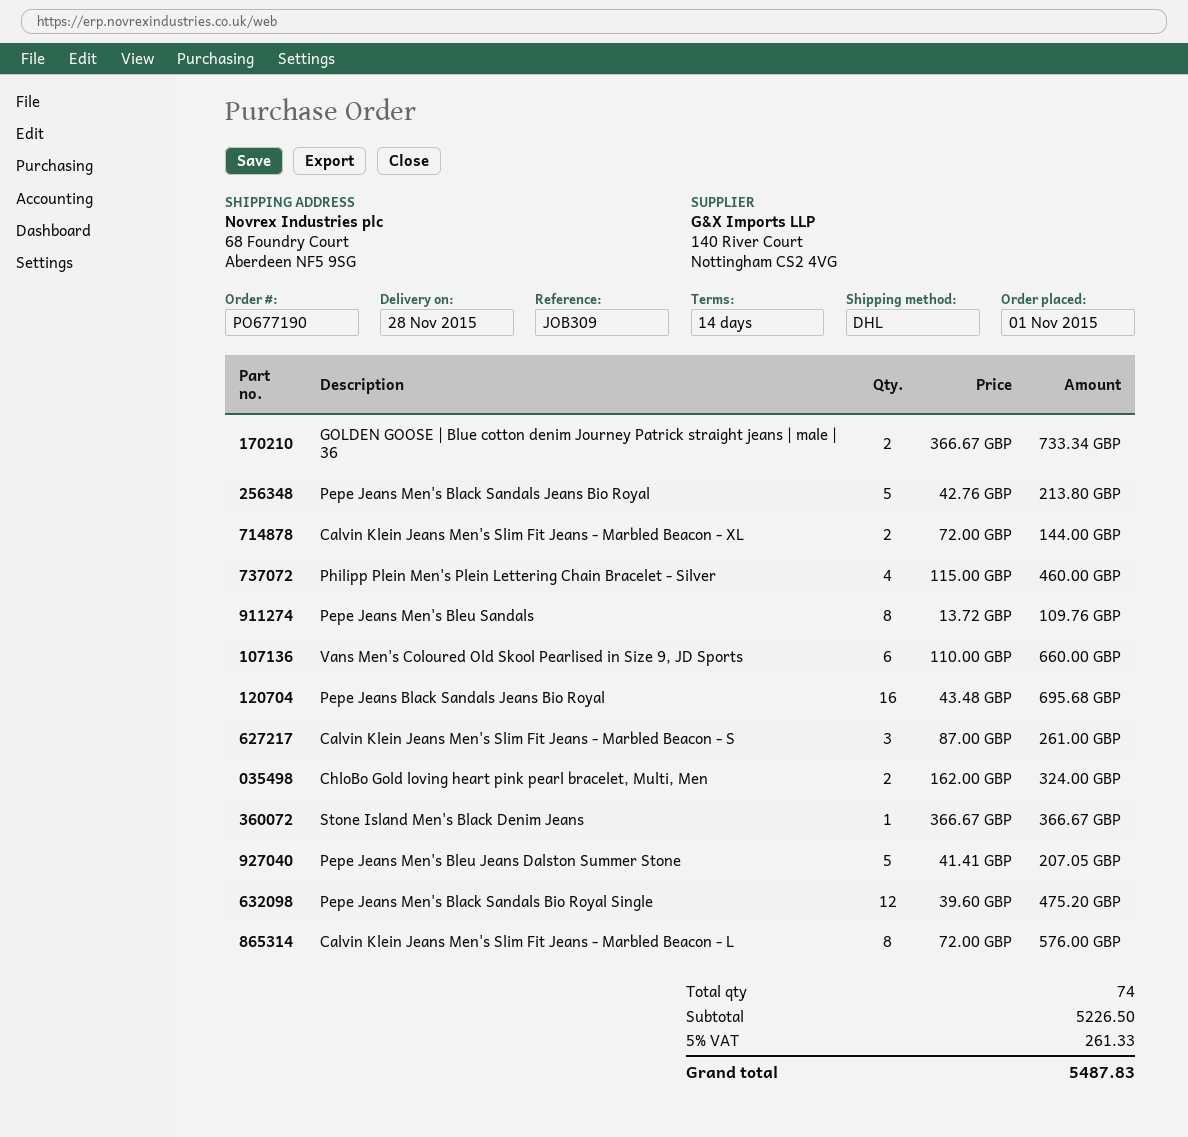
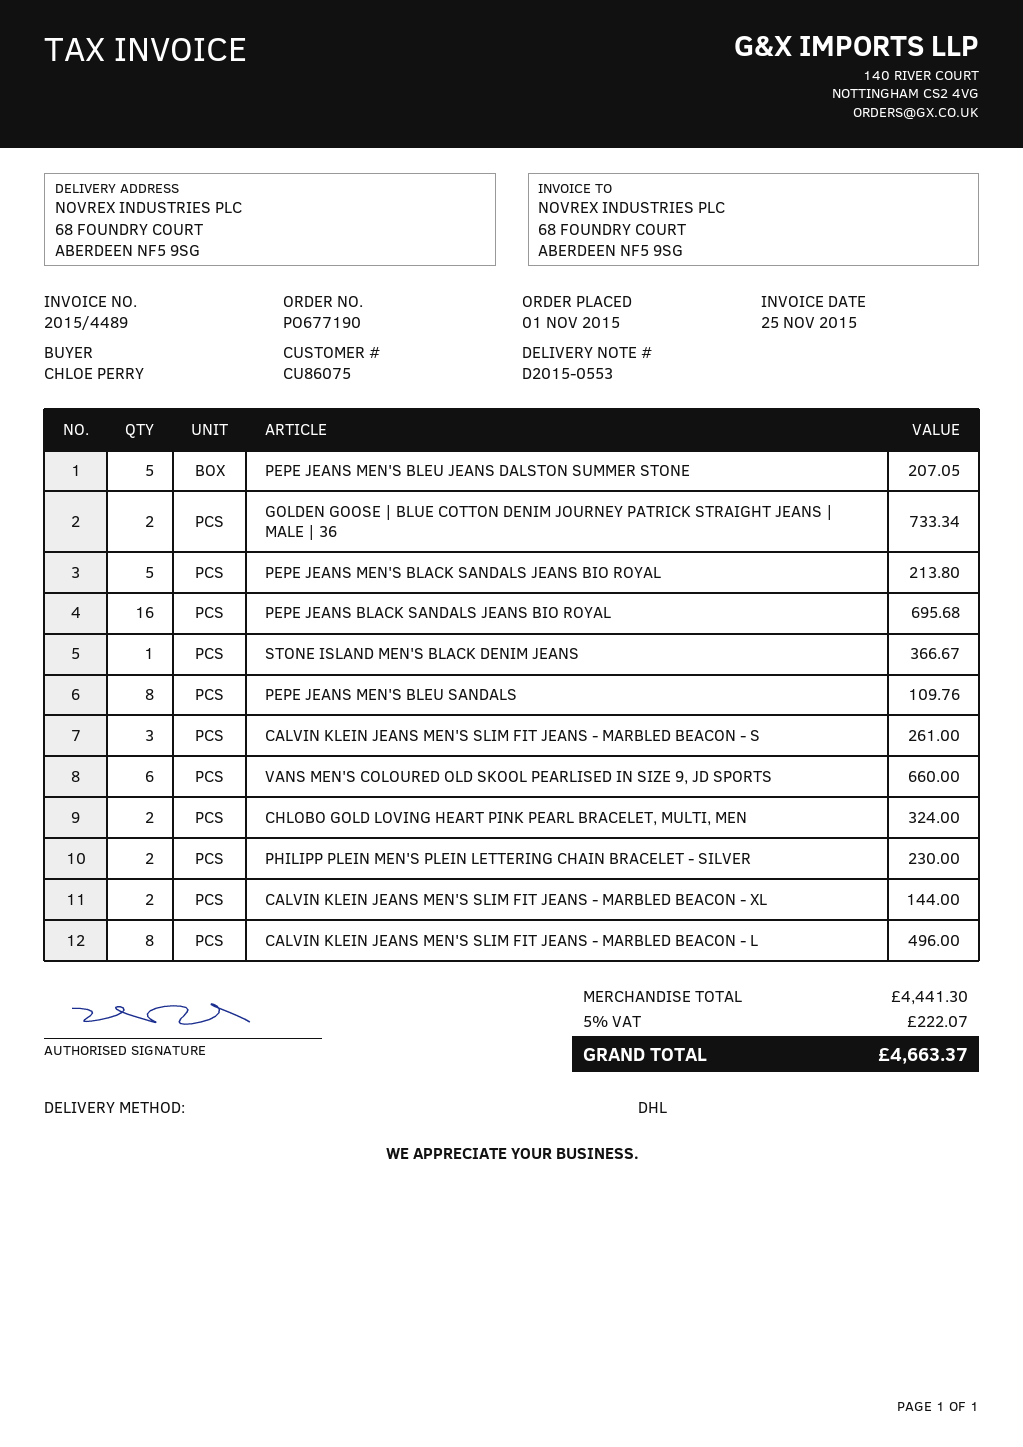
Philipp Plein Men's Plein Lettering Chain Bracelet - Silver: 4 for 460.00 -> 2 for 230.00
Pepe Jeans Men's Black Sandals Bio Royal Single: 12 for 475.20 -> none
Calvin Klein Jeans Men's Slim Fit Jeans - Marbled Beacon - L: 8 for 576.00 -> 8 for 496.00
subtotal: 5226.50 -> 4441.30
tax: 5% = 261.33 -> 5% = 222.07
total: 5487.83 -> 4663.37

